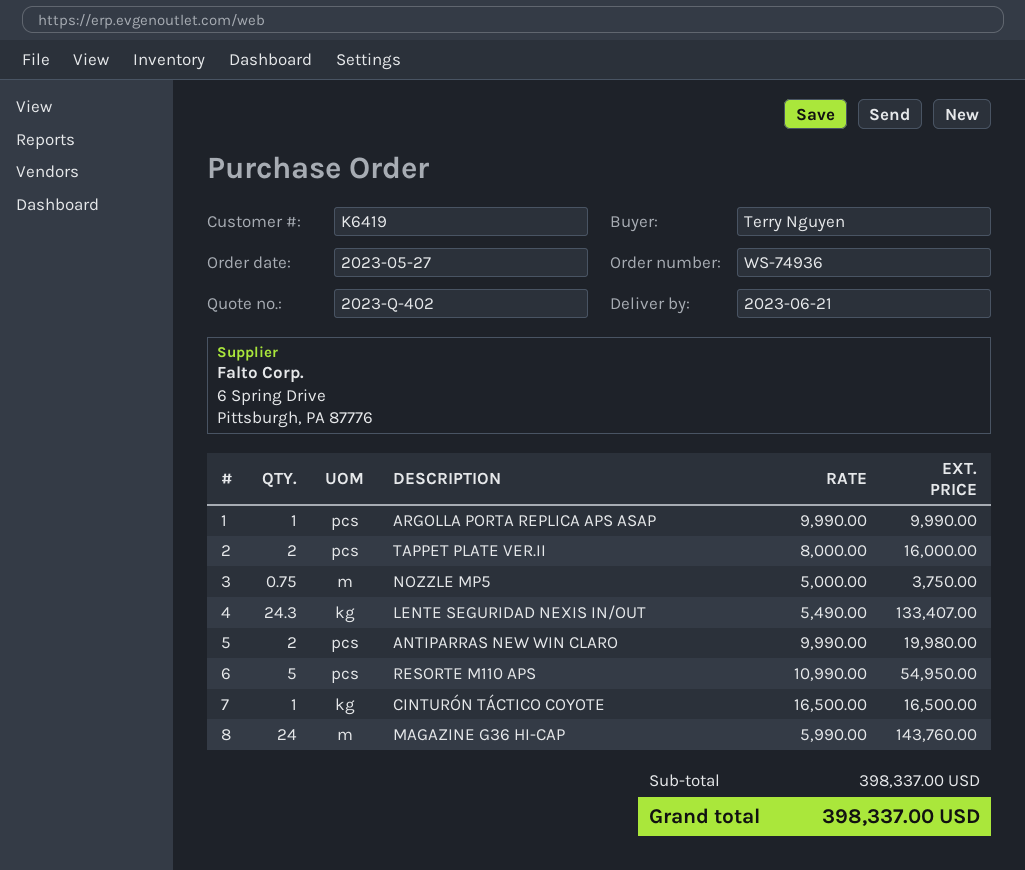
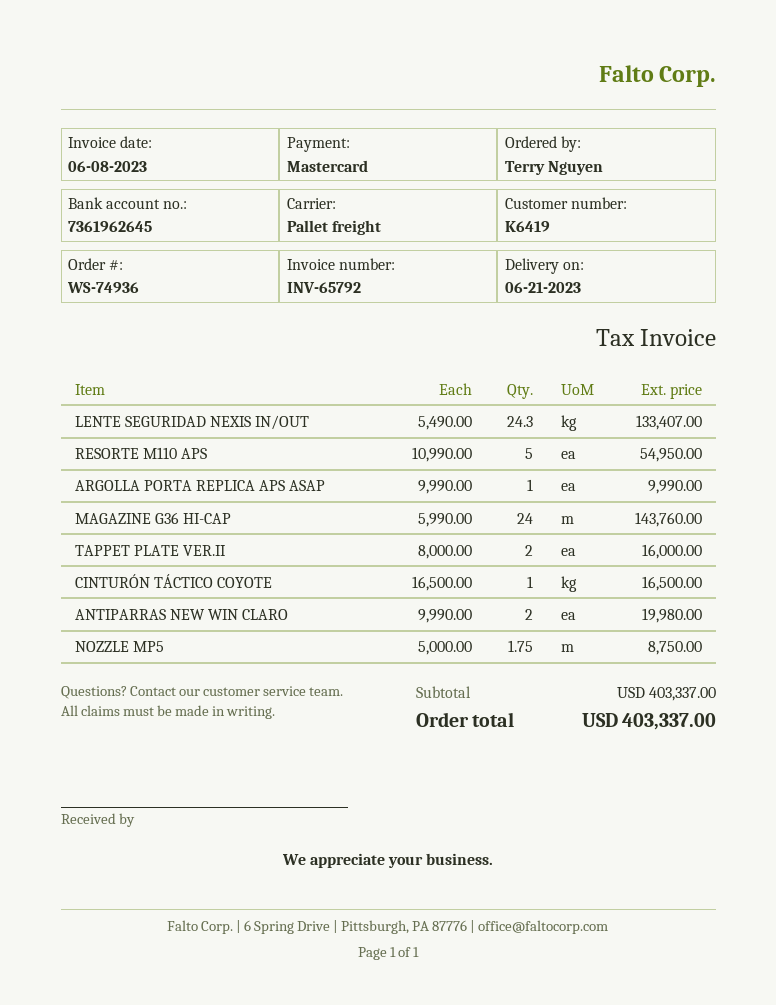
NOZZLE MP5: 0.75 x 5000.00 = 3750.00 -> 1.75 x 5000.00 = 8750.00
subtotal: 398337.00 -> 403337.00
total: 398337.00 -> 403337.00

